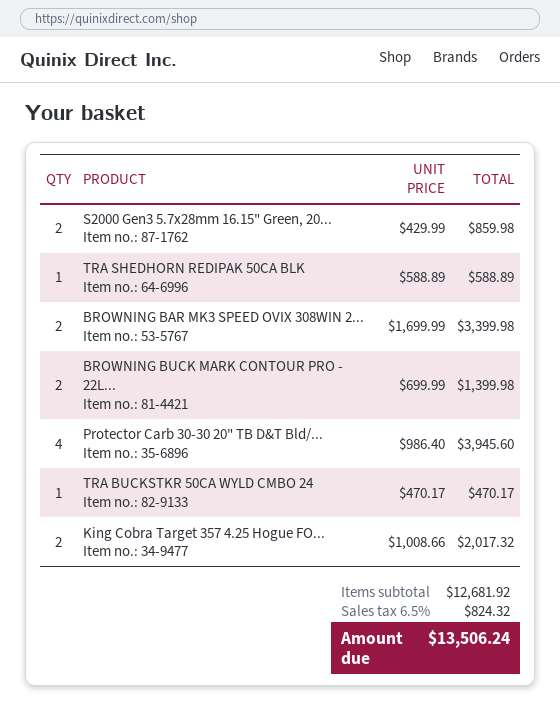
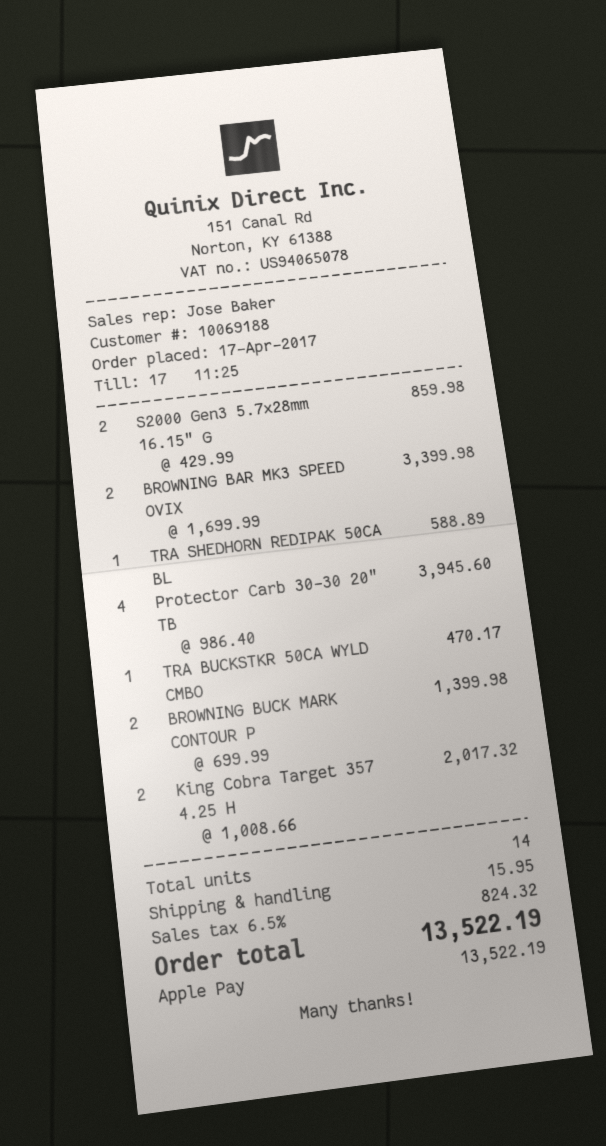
shipping: none -> 15.95
total: 13506.24 -> 13522.19

